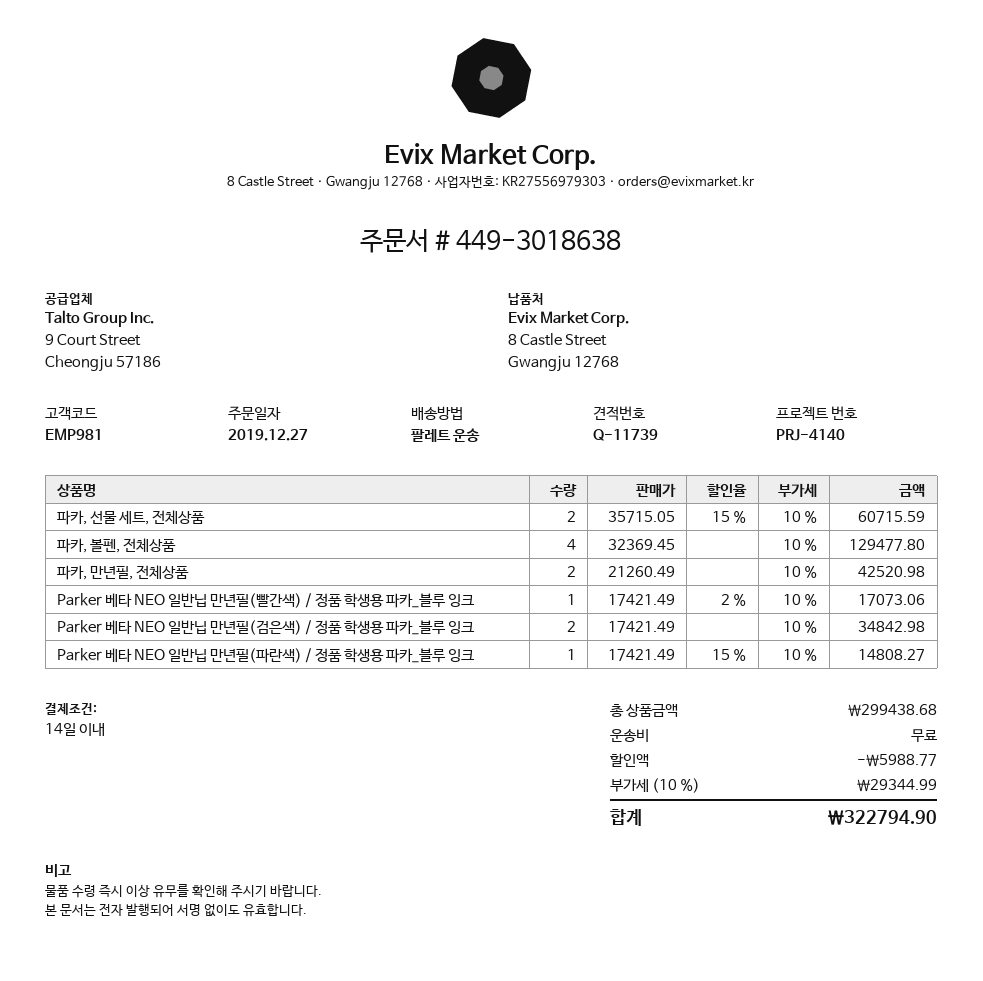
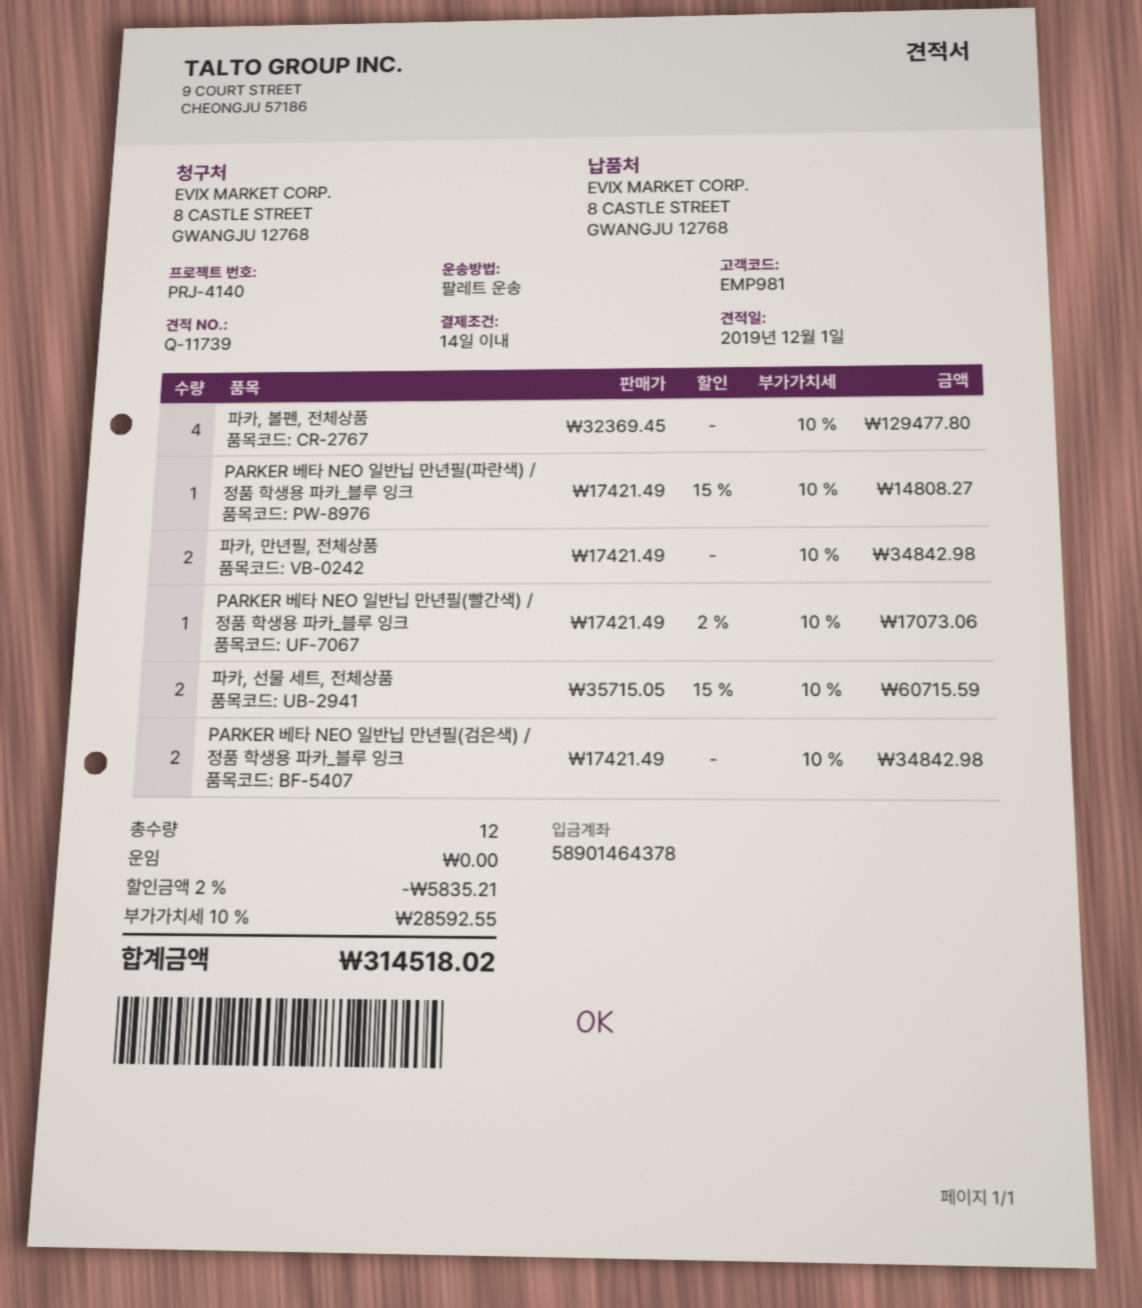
파카, 만년필, 전체상품: 2 x 21260.49 = 42520.98 -> 2 x 17421.49 = 34842.98
discount: 5988.77 -> 5835.21
tax: 10% = 29344.99 -> 10% = 28592.55
total: 322794.90 -> 314518.02

